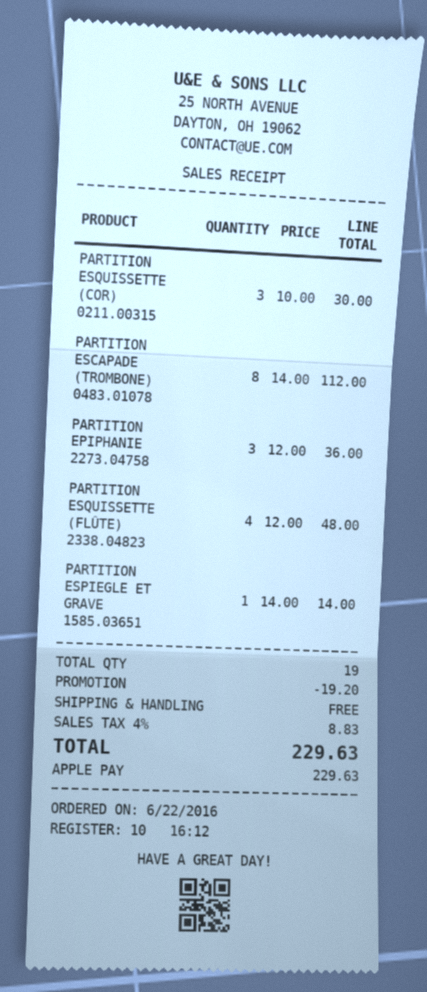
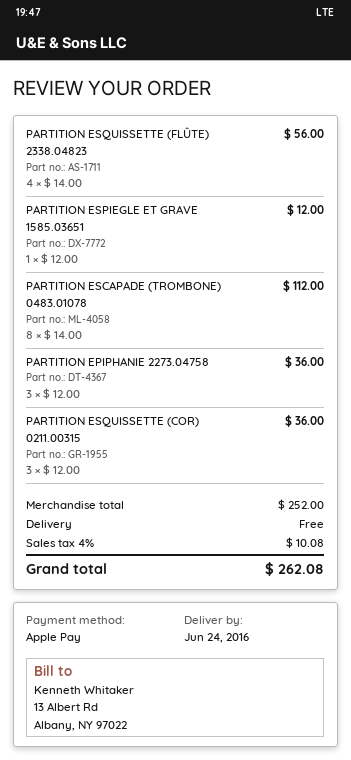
PARTITION ESQUISSETTE (COR) 0211.00315: 3 x 10.00 = 30.00 -> 3 x 12.00 = 36.00
PARTITION ESQUISSETTE (FLÛTE) 2338.04823: 4 x 12.00 = 48.00 -> 4 x 14.00 = 56.00
PARTITION ESPIEGLE ET GRAVE 1585.03651: 1 x 14.00 = 14.00 -> 1 x 12.00 = 12.00
discount: 19.20 -> none
tax: 4% = 8.83 -> 4% = 10.08
total: 229.63 -> 262.08

